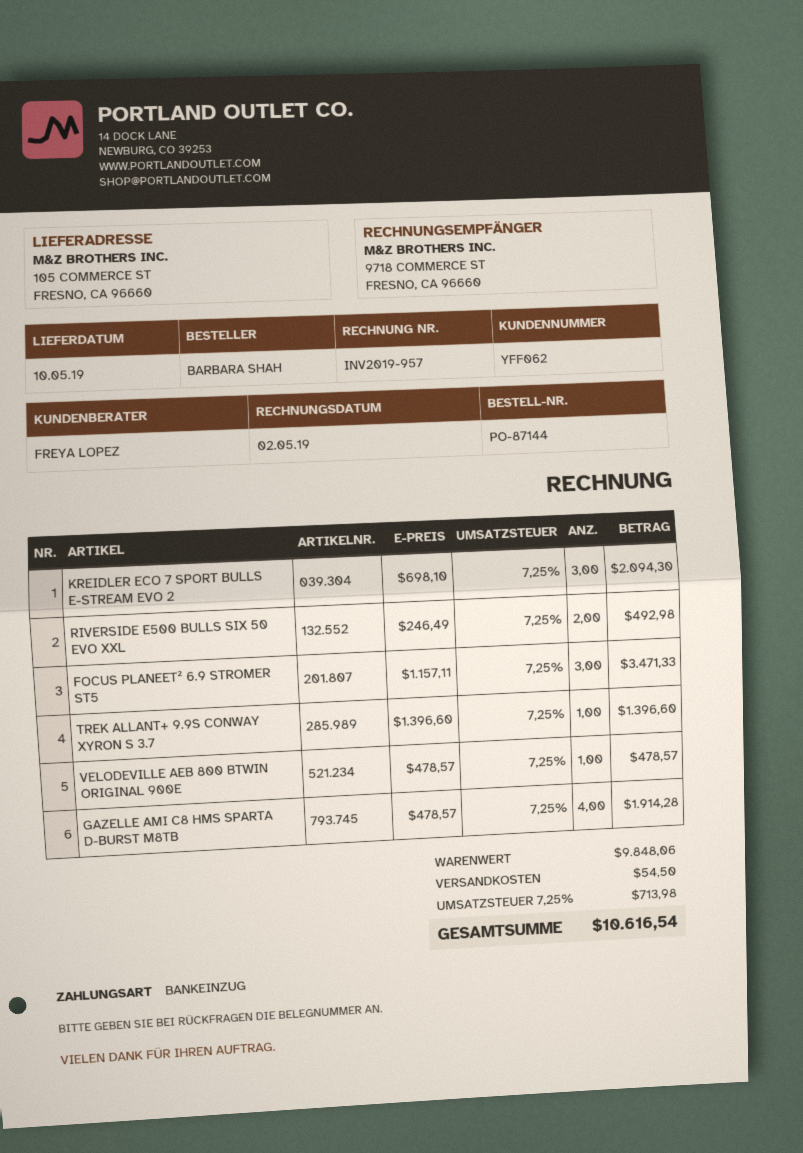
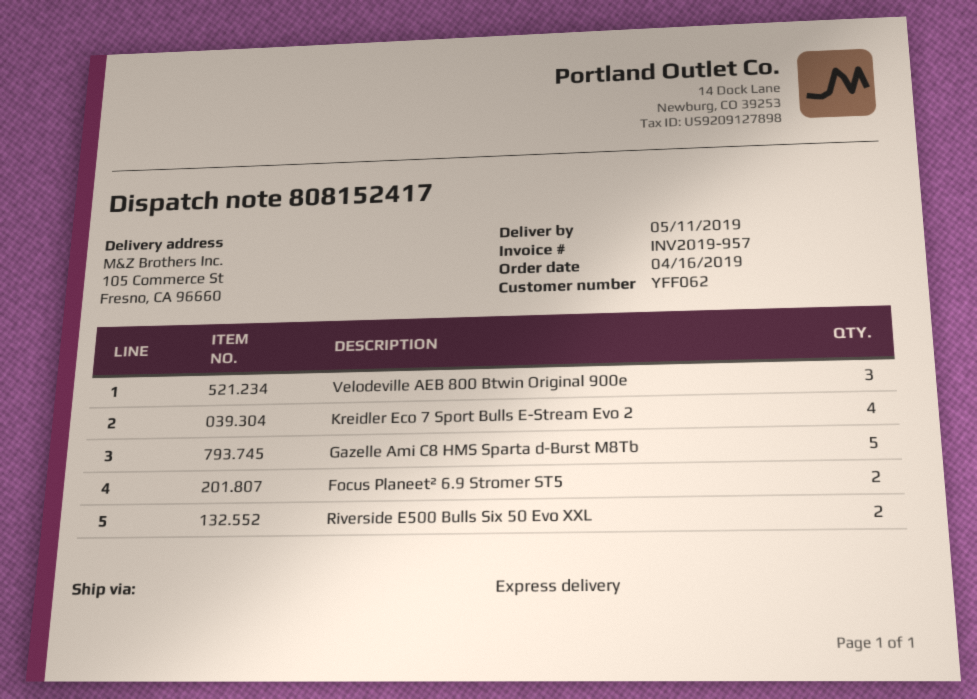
delivery date: 2019-05-10 -> 2019-05-11
KREIDLER ECO 7 SPORT BULLS E-STREAM EVO 2: 3 -> 4
FOCUS PLANEET² 6.9 STROMER ST5: 3 -> 2
TREK ALLANT+ 9.9S CONWAY XYRON S 3.7: 1 -> none
VELODEVILLE AEB 800 BTWIN ORIGINAL 900E: 1 -> 3
GAZELLE AMI C8 HMS SPARTA D-BURST M8TB: 4 -> 5

